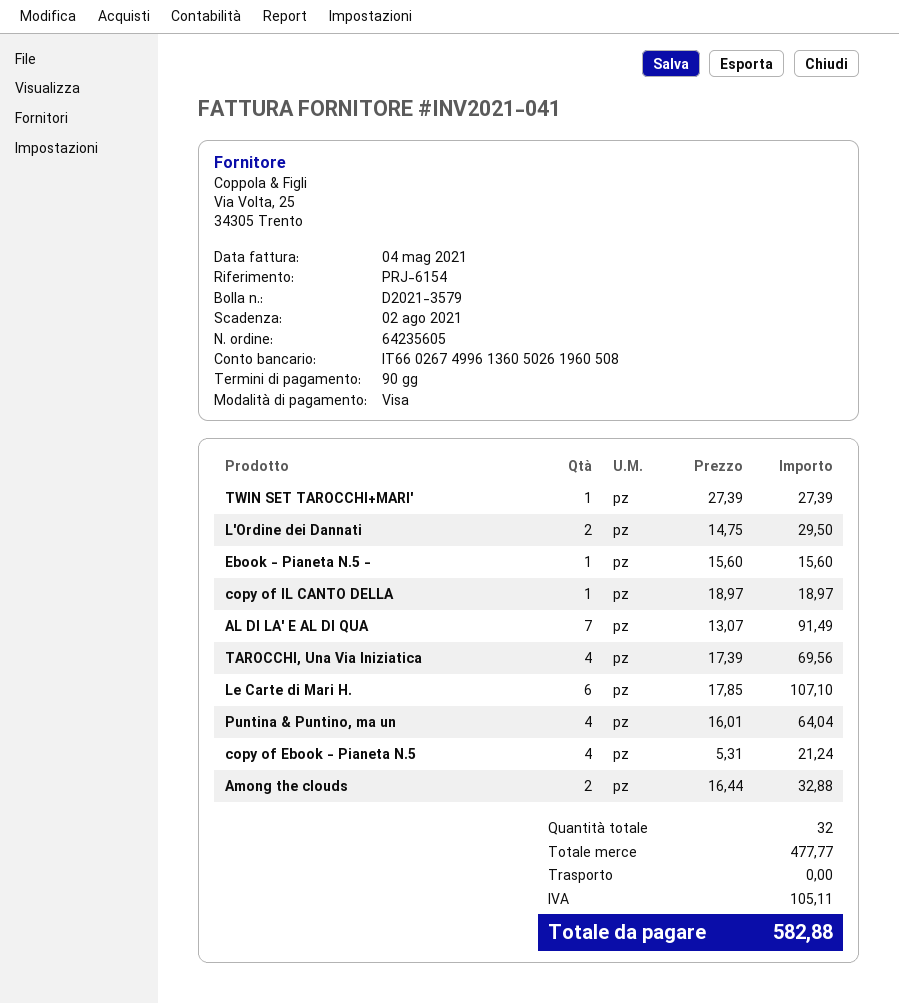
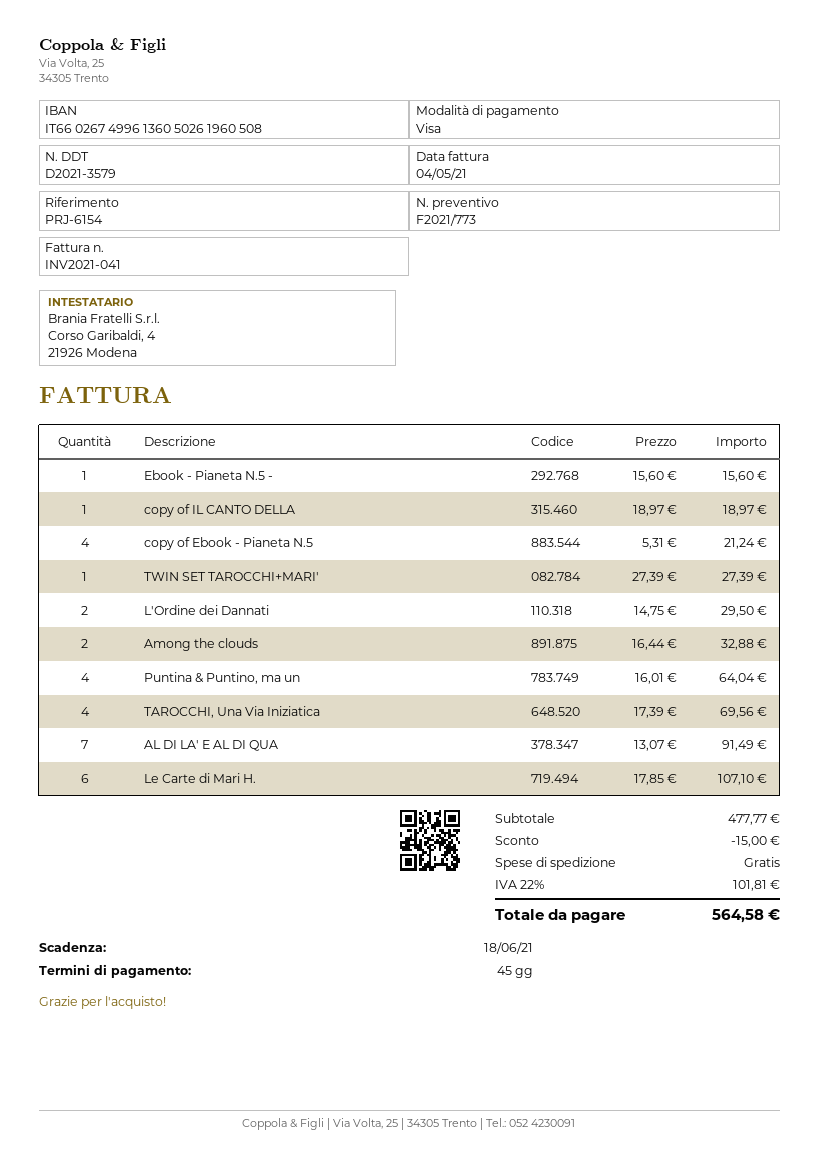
payment terms: 90 days -> 45 days
due date: 2021-08-02 -> 2021-06-18
discount: none -> 15.00
tax: 105.11 -> 101.81
total: 582.88 -> 564.58

